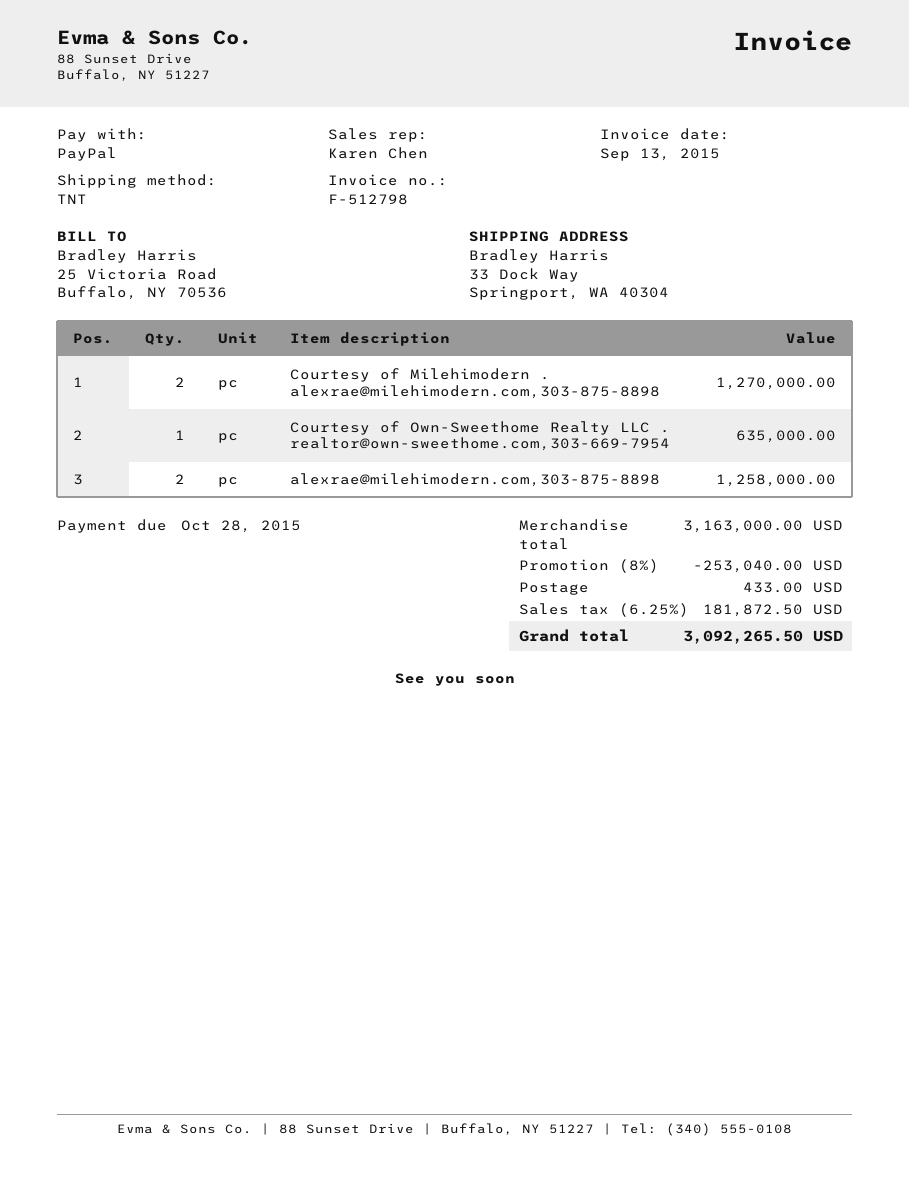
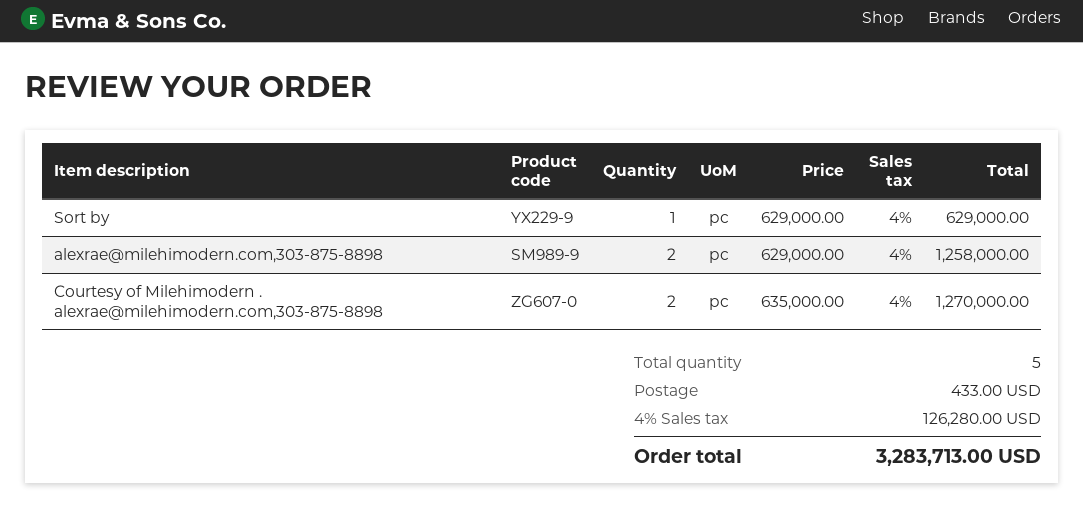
Courtesy of Own-Sweethome Realty LLC . realtor@own-sweethome.com,303-669-7954: 1 for 635000.00 -> none
Sort by: none -> 1 for 629000.00
discount: 8% = 253040.00 -> none
tax: 6.25% = 181872.50 -> 4% = 126280.00
total: 3092265.50 -> 3283713.00

